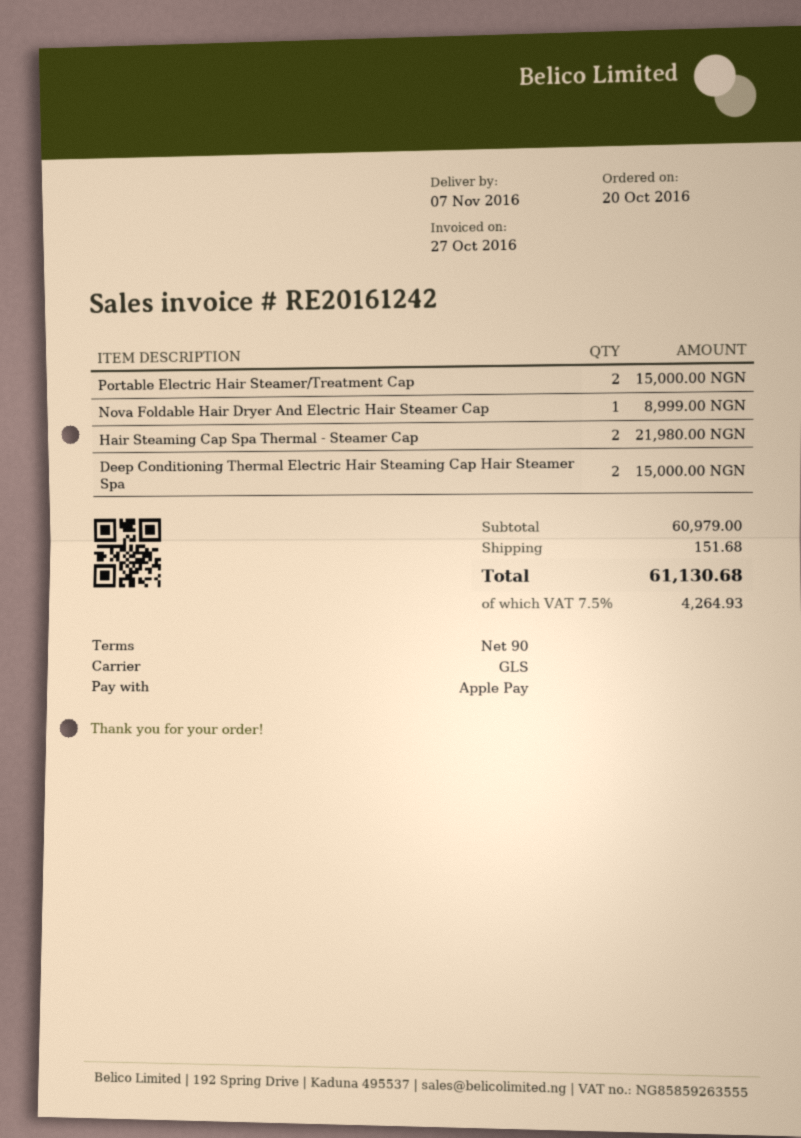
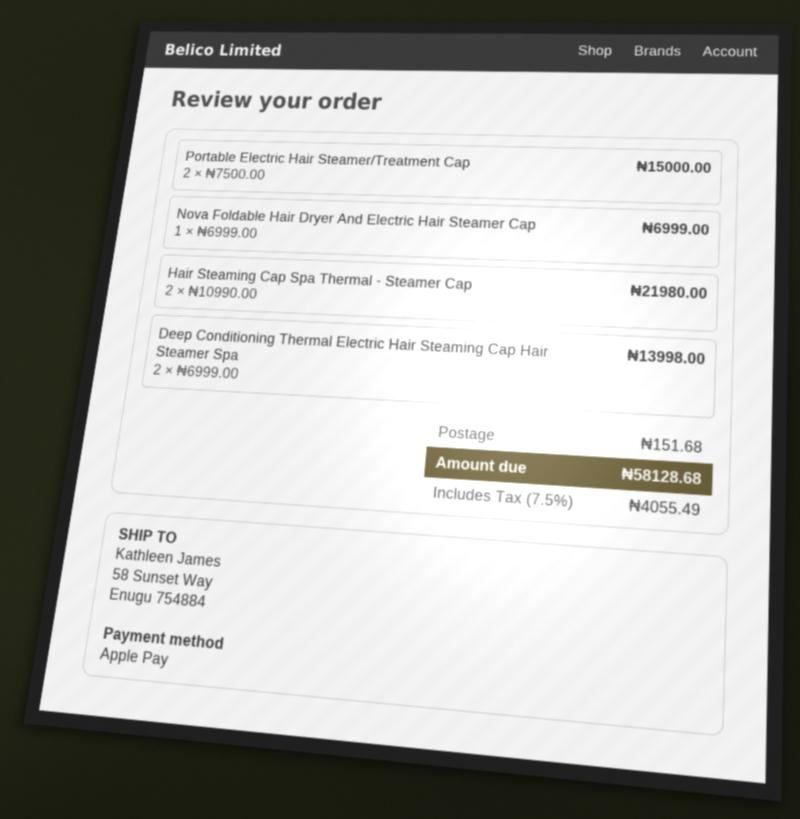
Nova Foldable Hair Dryer And Electric Hair Steamer Cap: 1 for 8999.00 -> 1 for 6999.00
Deep Conditioning Thermal Electric Hair Steaming Cap Hair Steamer Spa: 2 for 15000.00 -> 2 for 13998.00
tax: 7.5% = 4264.93 -> 7.5% = 4055.49
total: 61130.68 -> 58128.68

